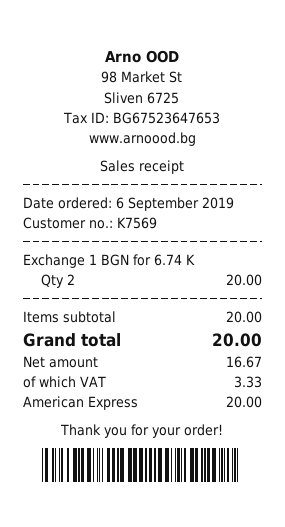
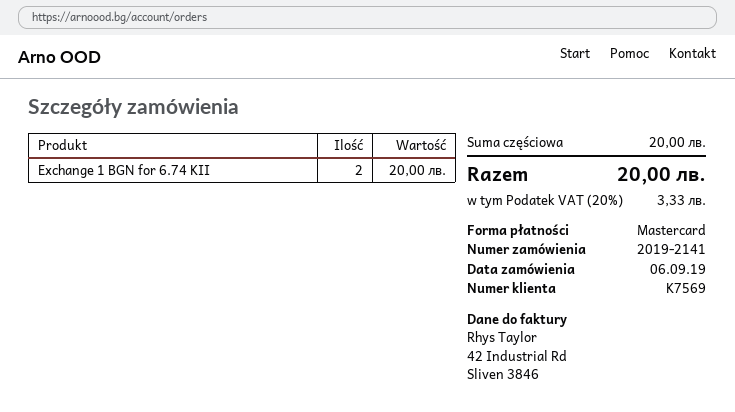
payment method: American Express -> Mastercard

